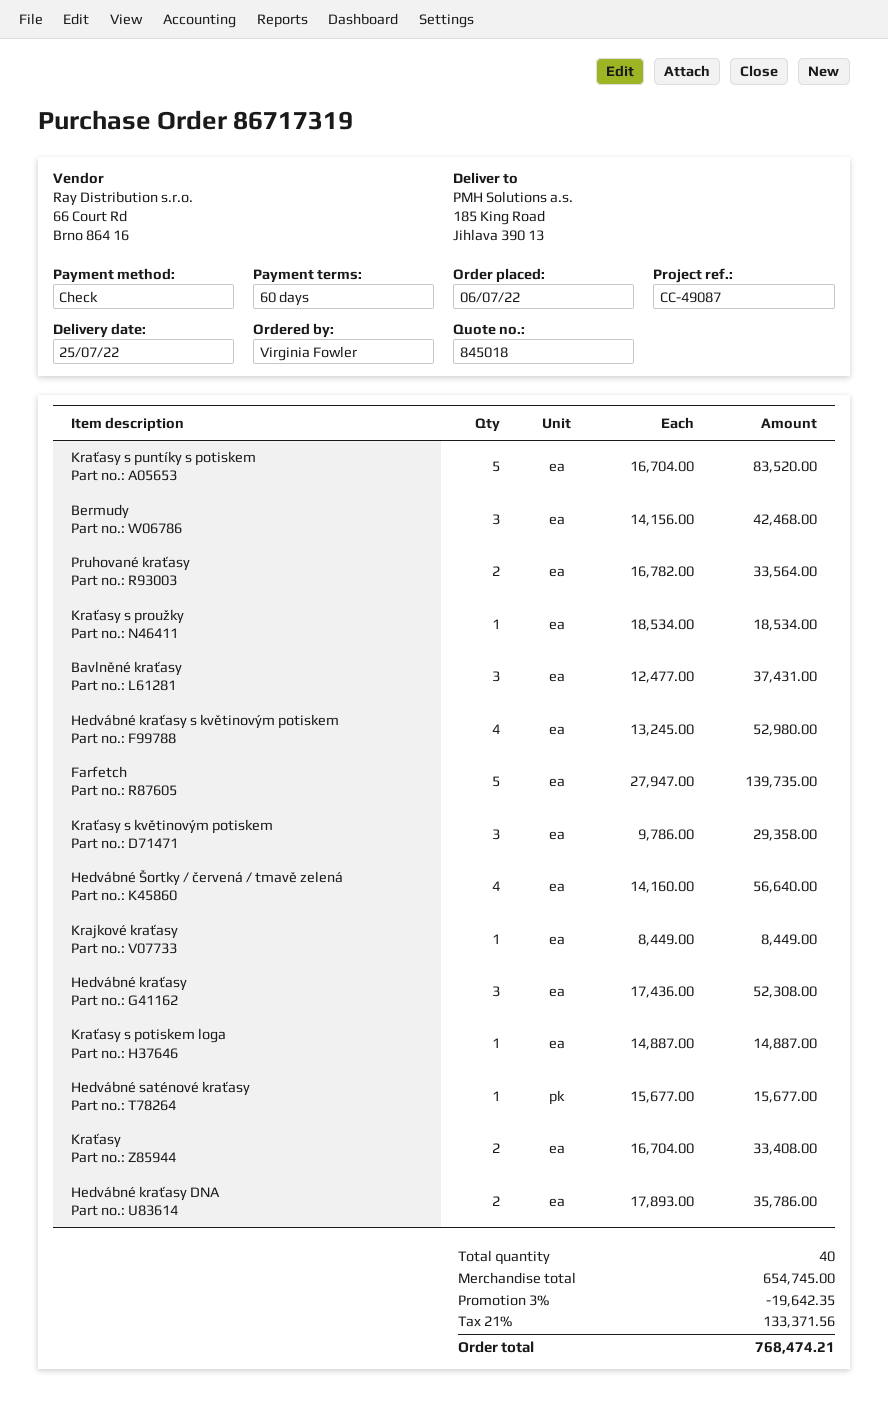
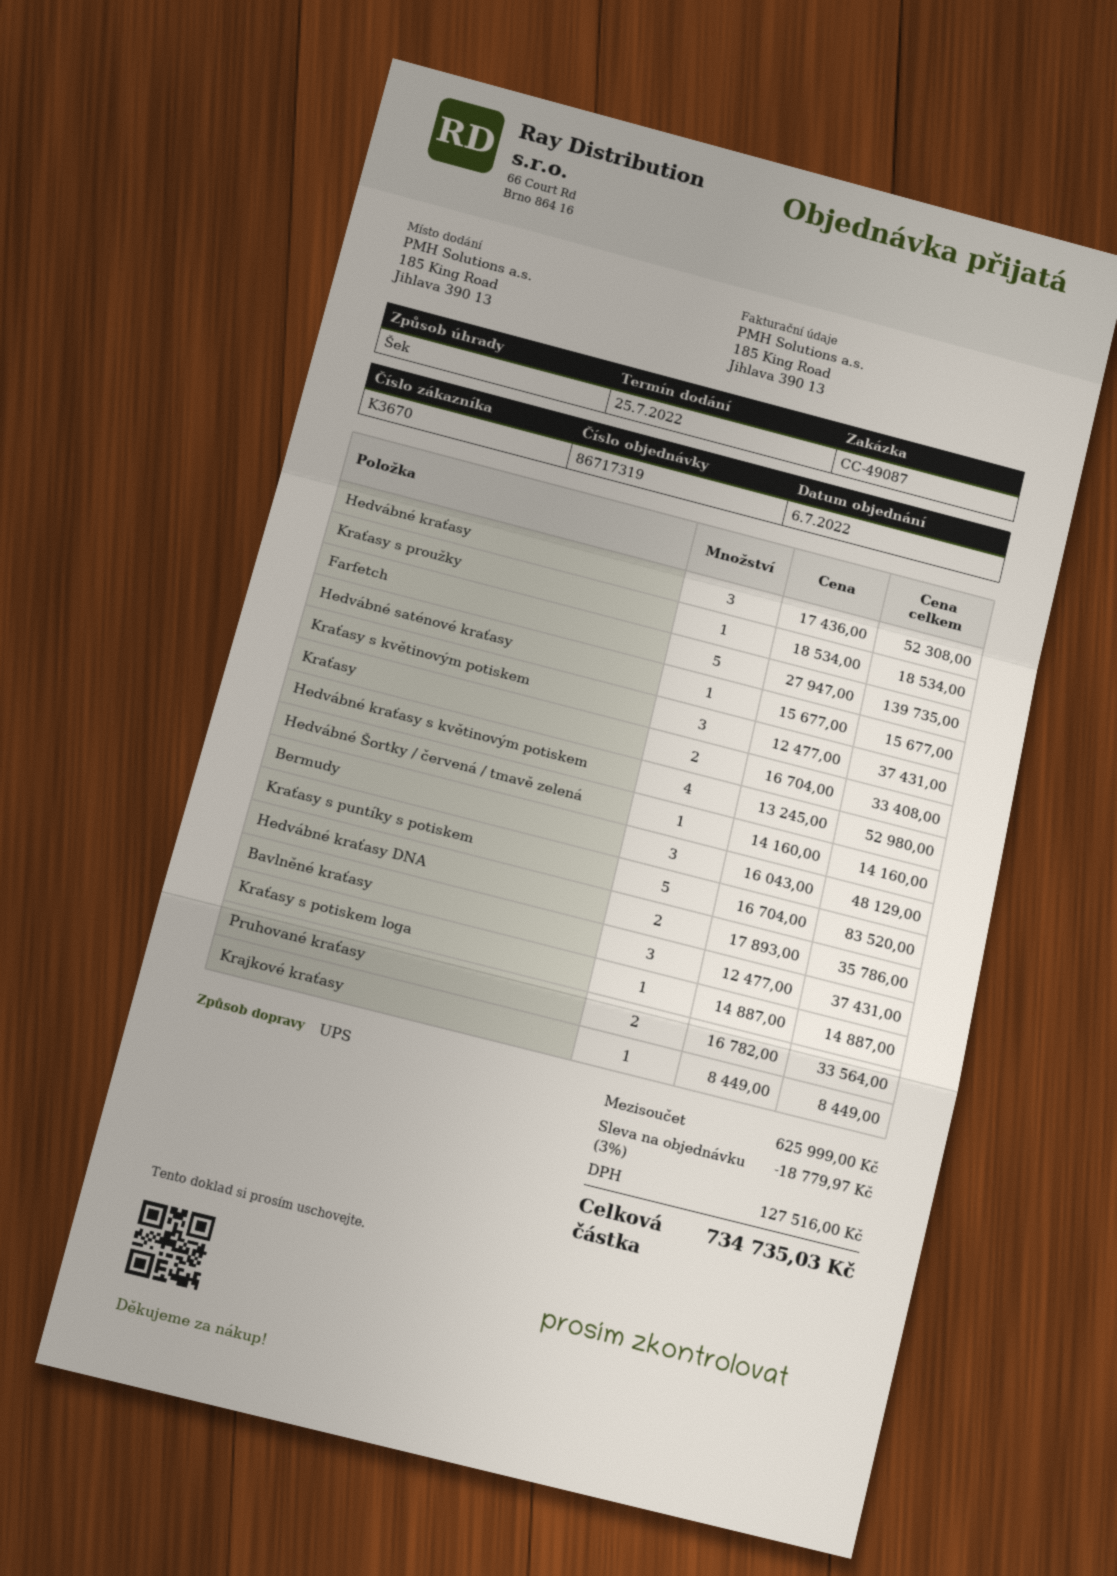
Bermudy: 3 x 14156.00 = 42468.00 -> 3 x 16043.00 = 48129.00
Kraťasy s květinovým potiskem: 3 x 9786.00 = 29358.00 -> 3 x 12477.00 = 37431.00
Hedvábné Šortky / červená / tmavě zelená: 4 x 14160.00 = 56640.00 -> 1 x 14160.00 = 14160.00
subtotal: 654745.00 -> 625999.00
discount: 3% = 19642.35 -> 3% = 18779.97
tax: 133371.56 -> 127516.00
total: 768474.21 -> 734735.03

